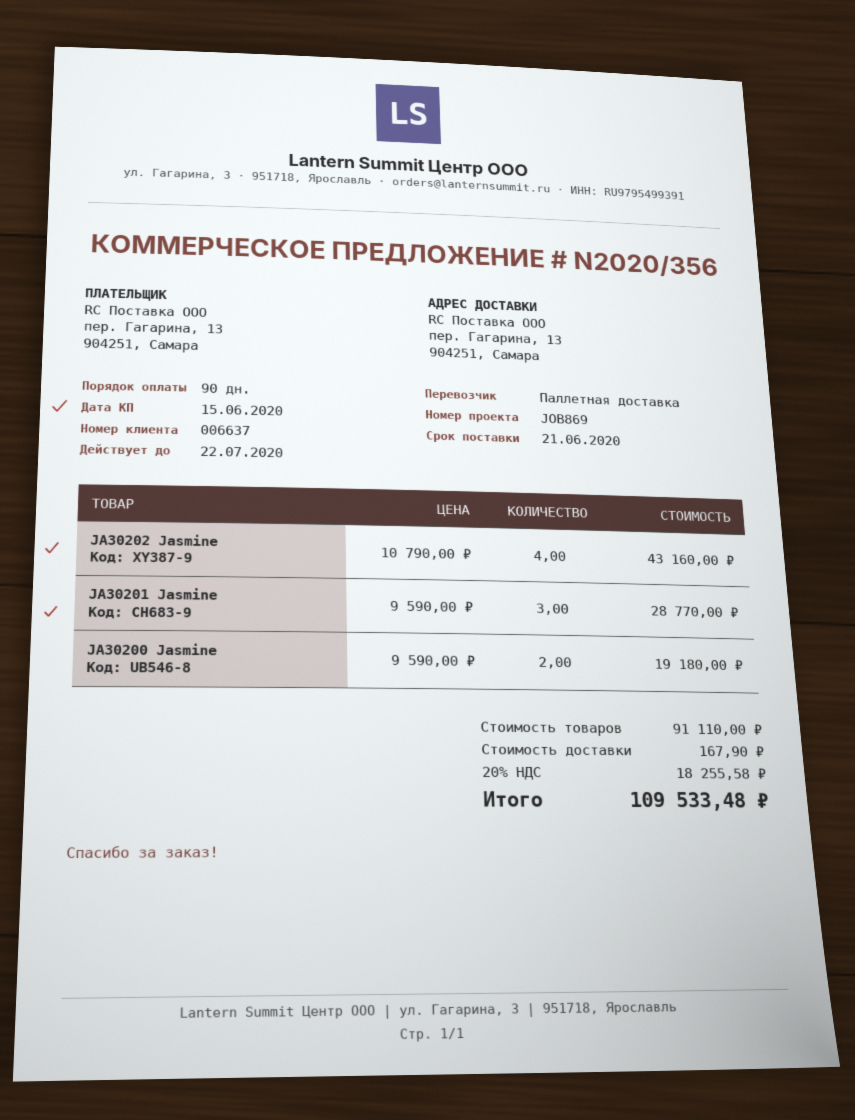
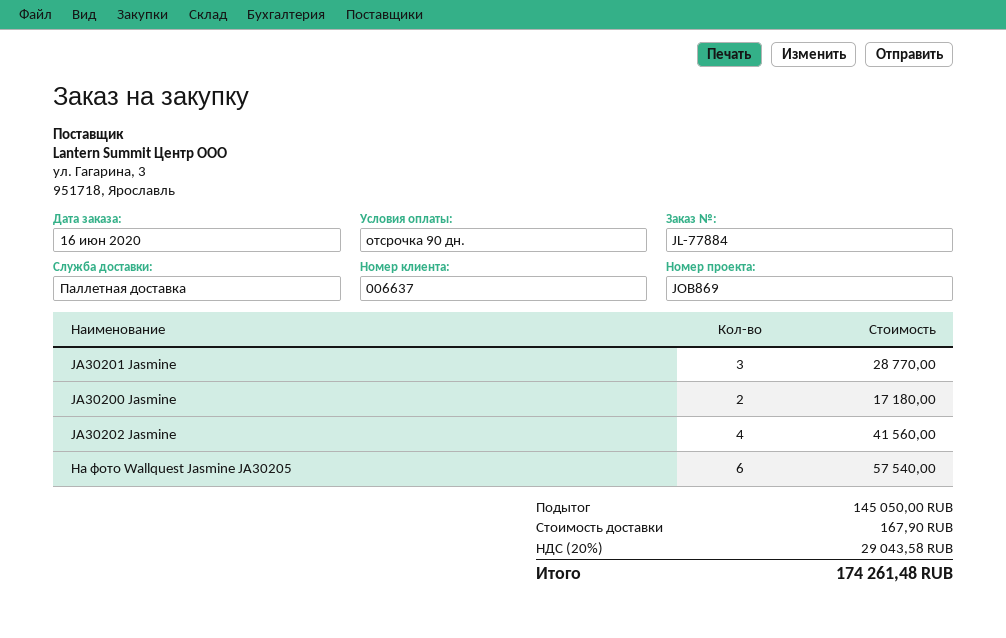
JA30202 Jasmine: 4 for 43160.00 -> 4 for 41560.00
JA30200 Jasmine: 2 for 19180.00 -> 2 for 17180.00
На фото Wallquest Jasmine JA30205: none -> 6 for 57540.00
subtotal: 91110.00 -> 145050.00
tax: 20% = 18255.58 -> 20% = 29043.58
total: 109533.48 -> 174261.48

